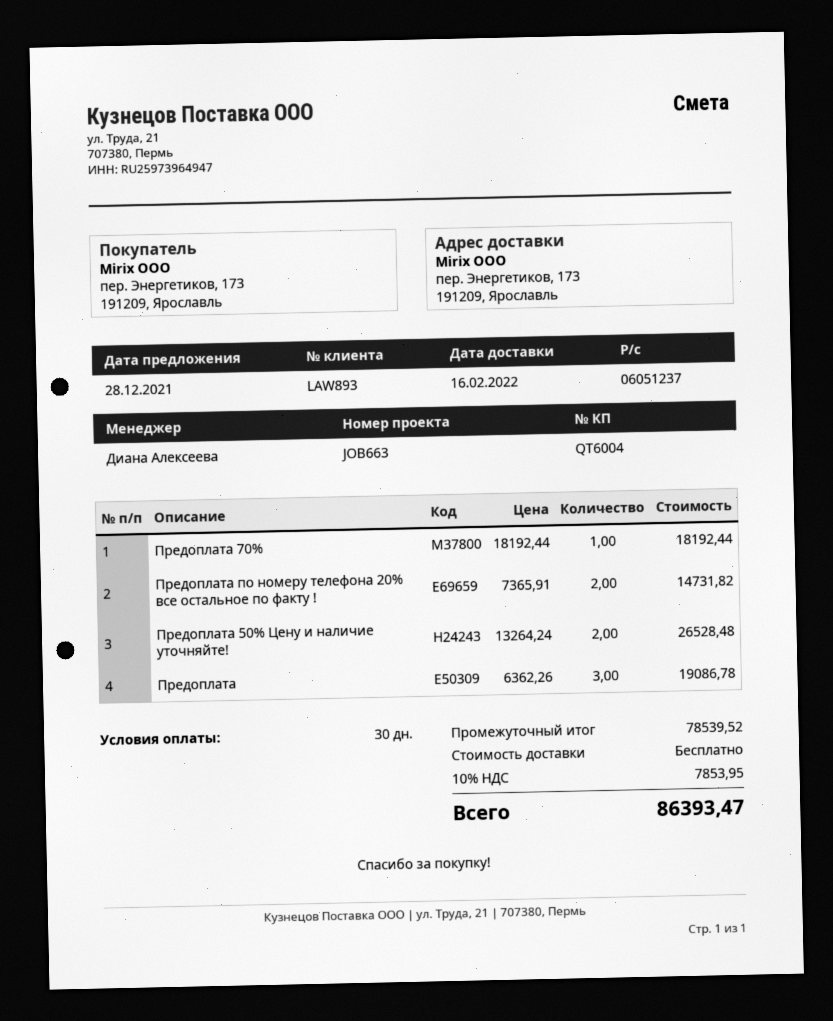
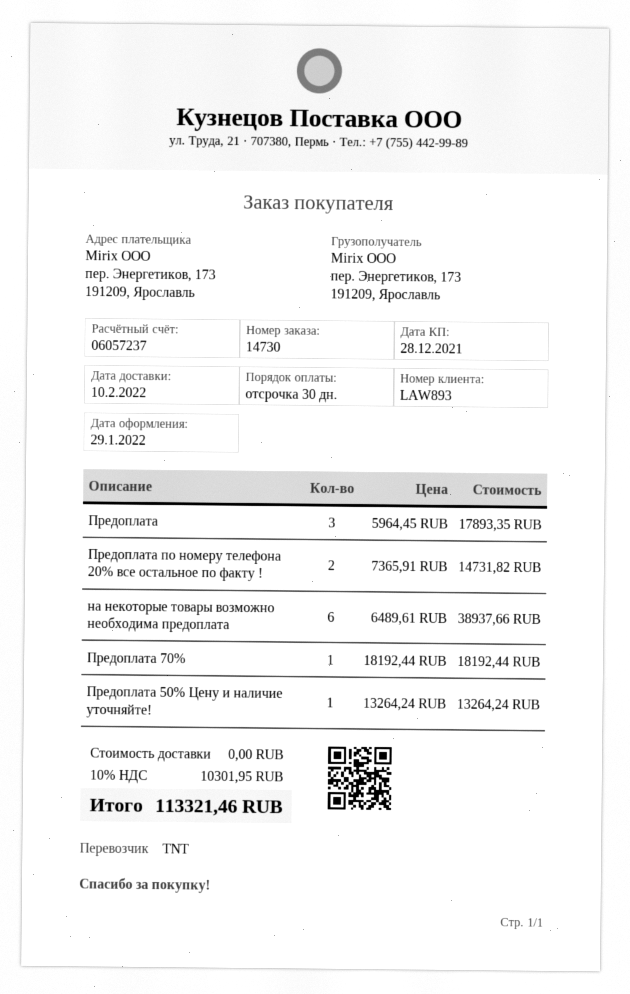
delivery date: 2022-02-16 -> 2022-02-10
bank account: 06051237 -> 06057237
Предоплата 50% Цену и наличие уточняйте!: 2 x 13264.24 = 26528.48 -> 1 x 13264.24 = 13264.24
Предоплата: 3 x 6362.26 = 19086.78 -> 3 x 5964.45 = 17893.35
на некоторые товары возможно необходима предоплата: none -> 6 x 6489.61 = 38937.66
tax: 10% = 7853.95 -> 10% = 10301.95
total: 86393.47 -> 113321.46

